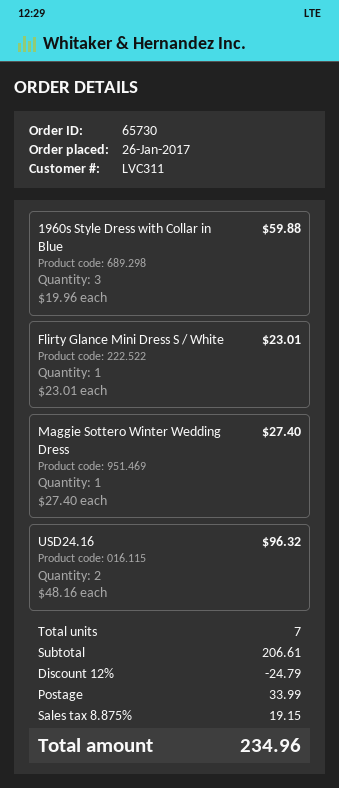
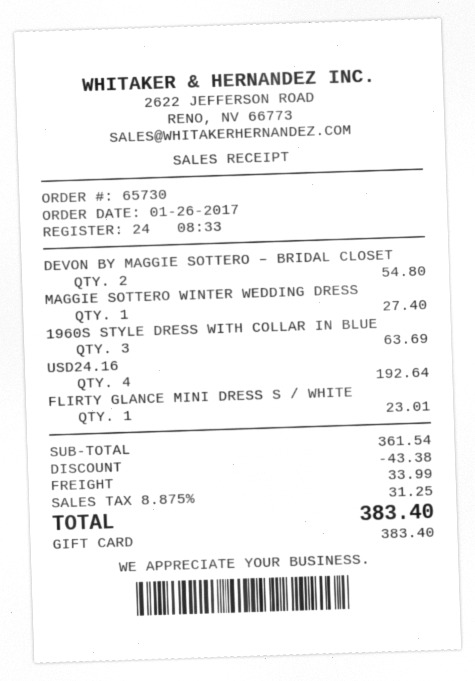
1960s Style Dress with Collar in Blue: 3 for 59.88 -> 3 for 63.69
USD24.16: 2 for 96.32 -> 4 for 192.64
DEVON BY MAGGIE SOTTERO – BRIDAL CLOSET: none -> 2 for 54.80
subtotal: 206.61 -> 361.54
discount: 24.79 -> 43.38
tax: 8.875% = 19.15 -> 8.875% = 31.25
total: 234.96 -> 383.40

